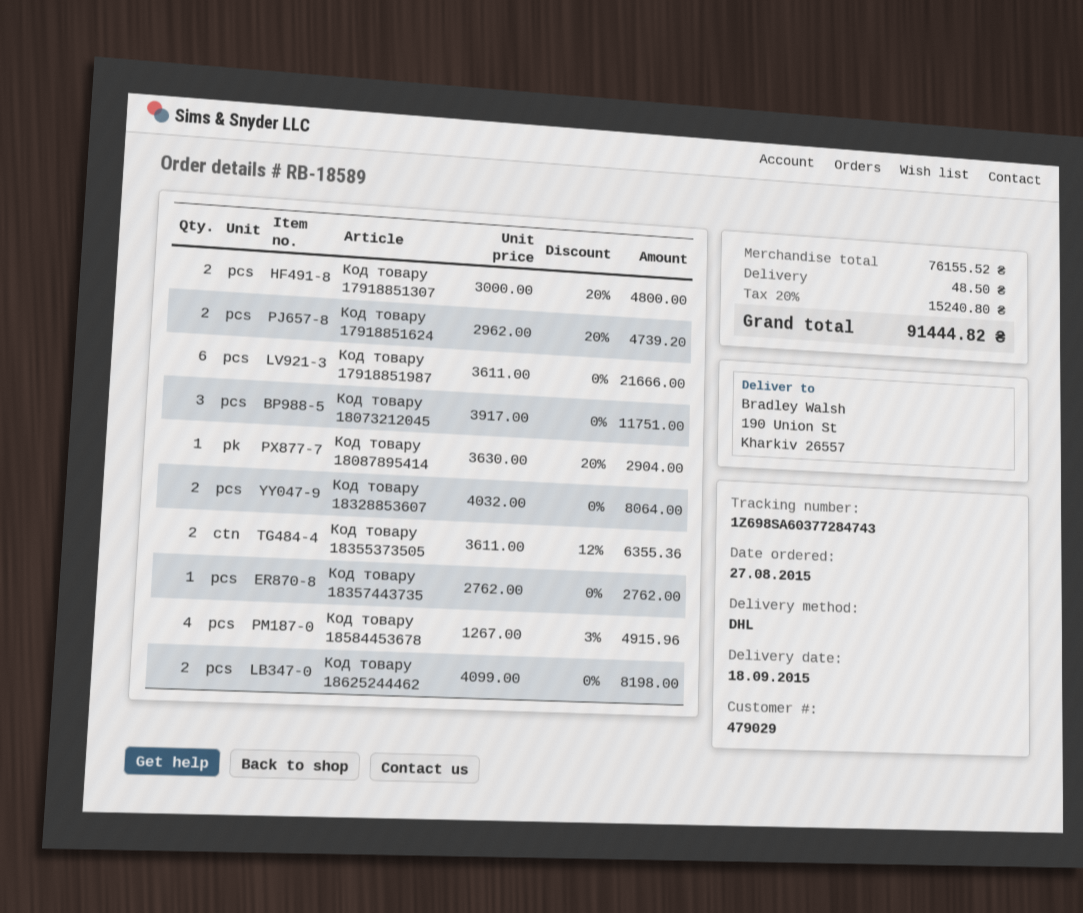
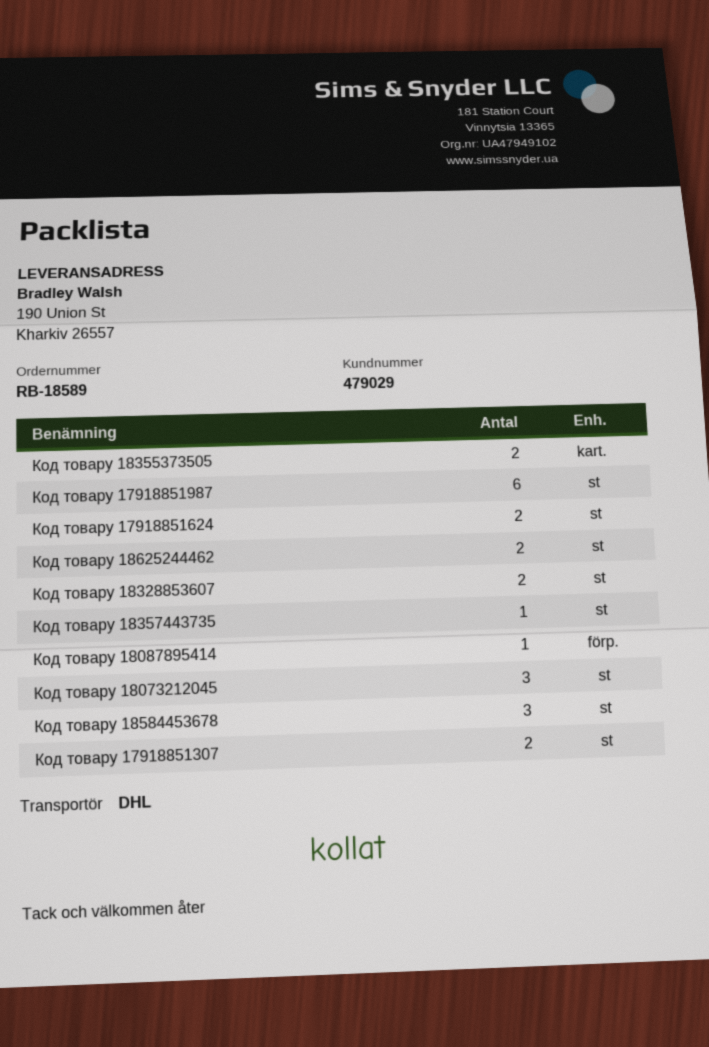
Код товару 18584453678: 4 -> 3

